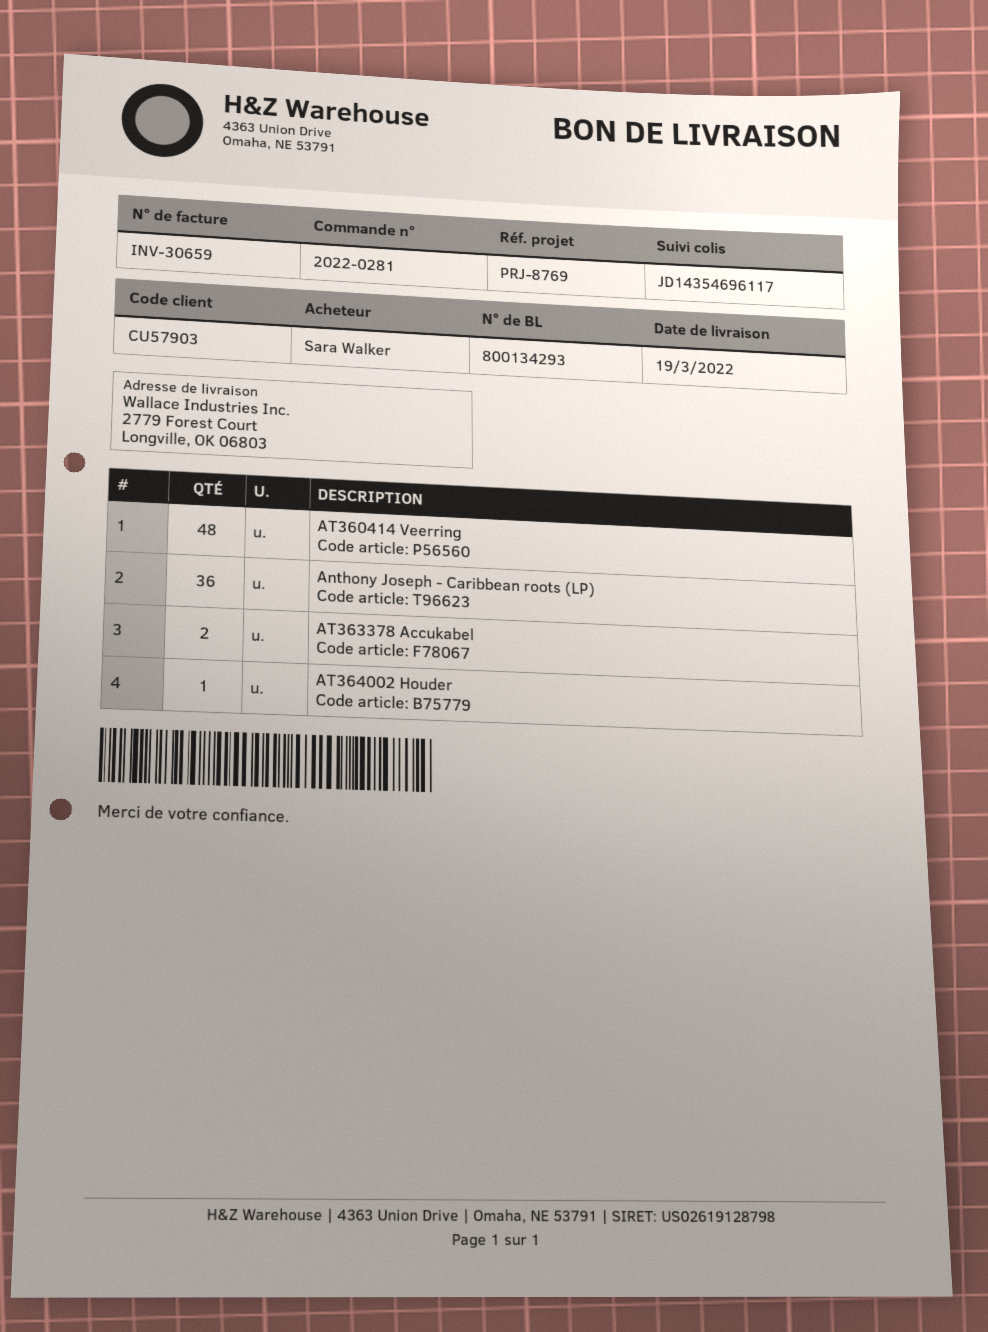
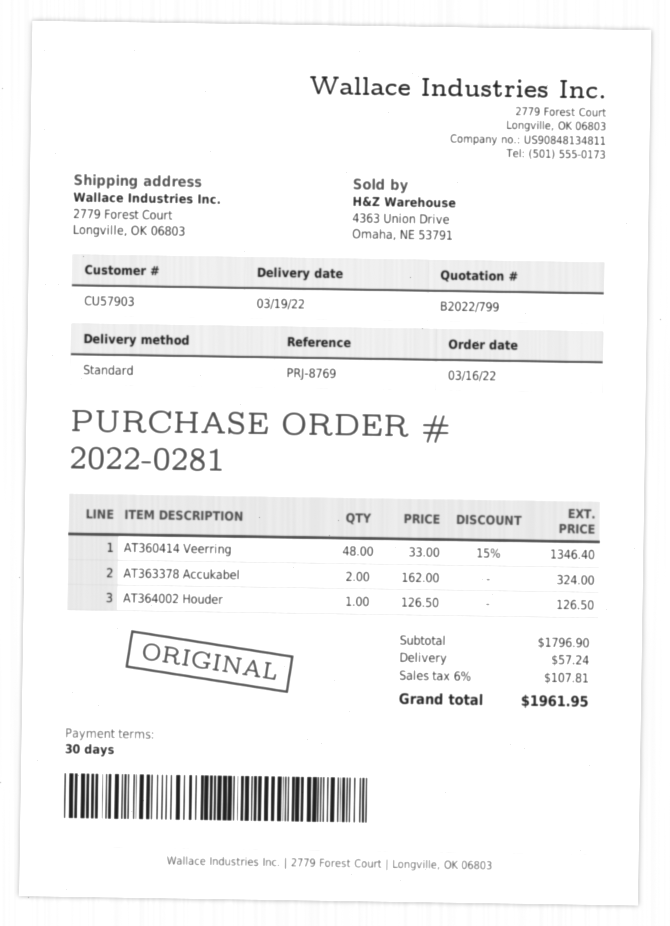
Anthony Joseph - Caribbean roots (LP): 36 -> none

